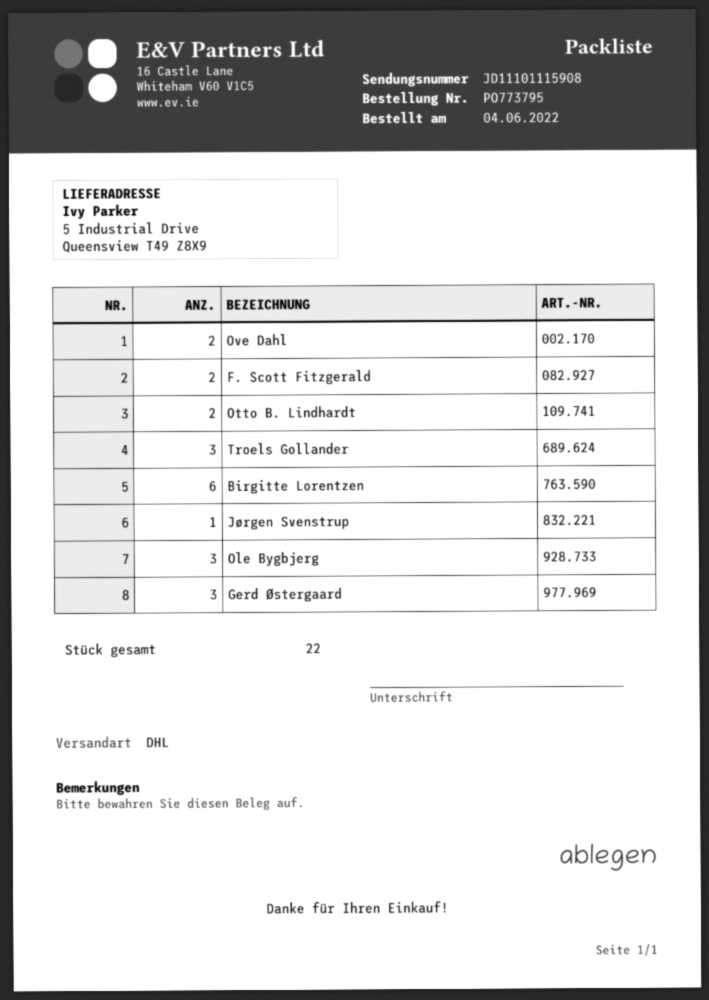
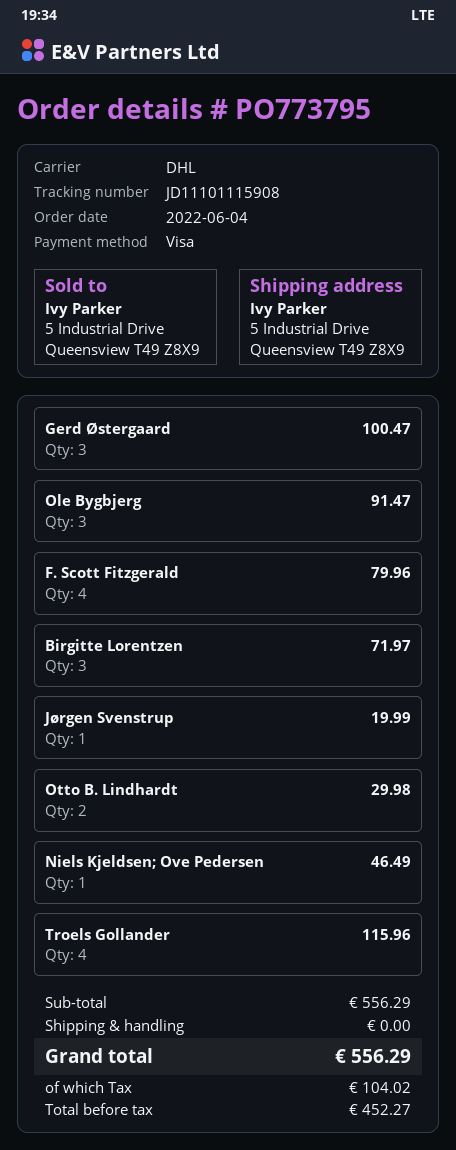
Ove Dahl: 2 -> none
F. Scott Fitzgerald: 2 -> 4
Troels Gollander: 3 -> 4
Birgitte Lorentzen: 6 -> 3
Niels Kjeldsen; Ove Pedersen: none -> 1

